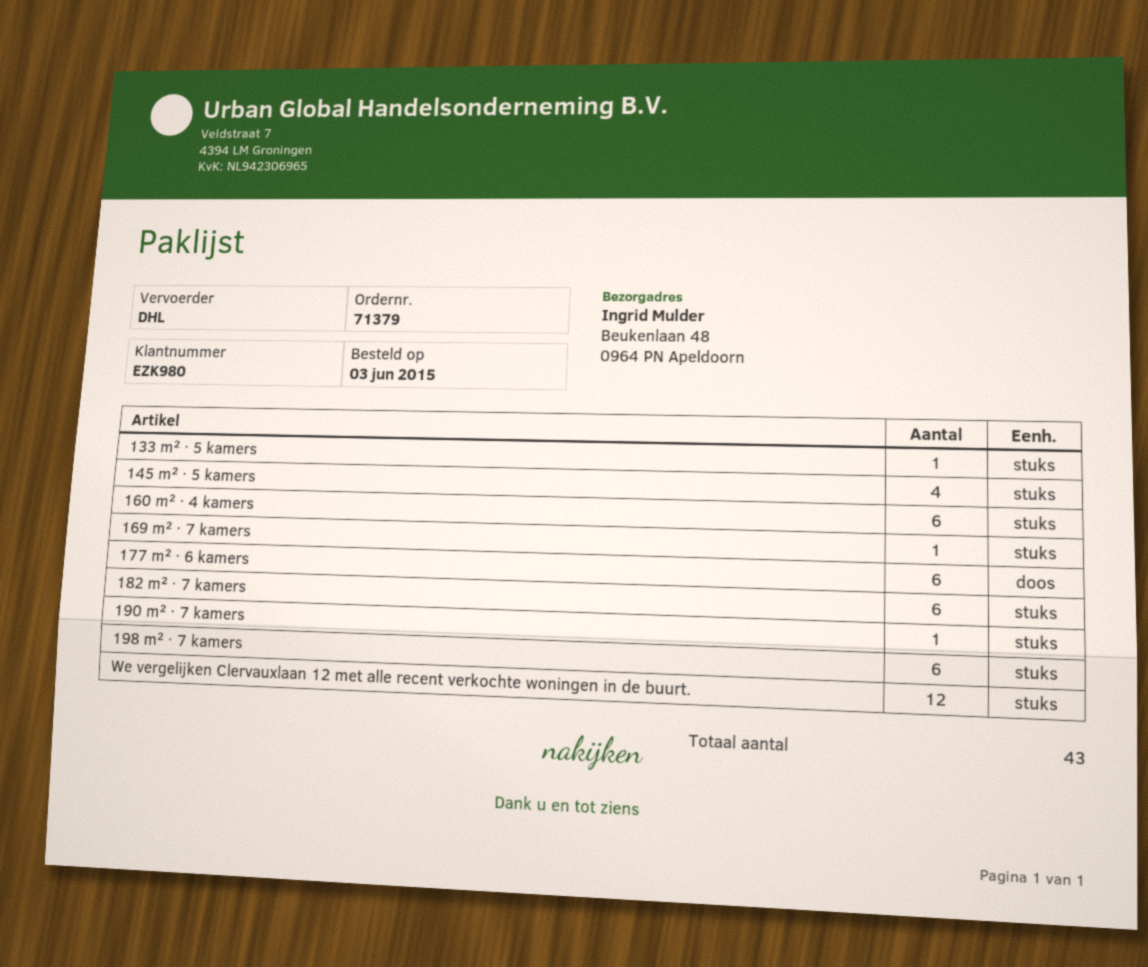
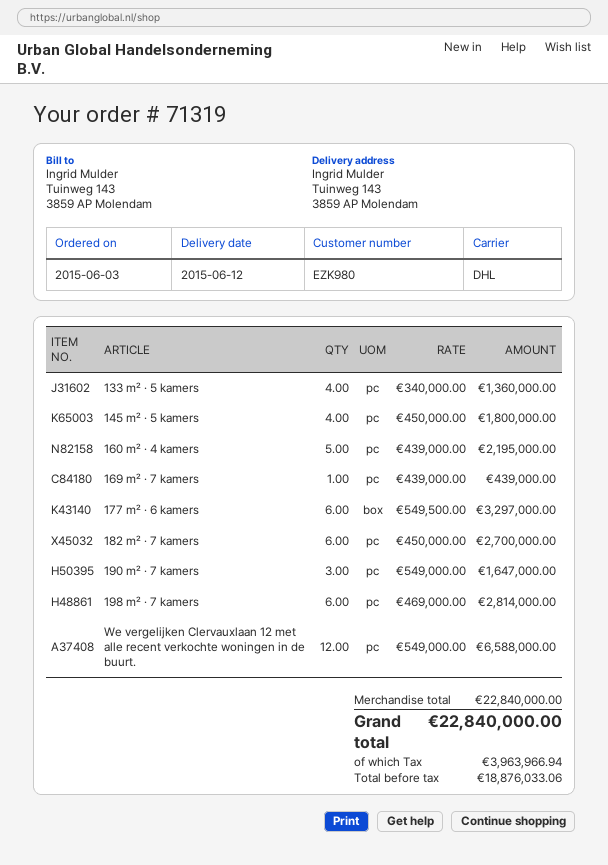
order number: 71379 -> 71319
ship to: Beukenlaan 48, 0964 PN Apeldoorn -> Tuinweg 143, 3859 AP Molendam
133 m² · 5 kamers: 1 -> 4
160 m² · 4 kamers: 6 -> 5
190 m² · 7 kamers: 1 -> 3

